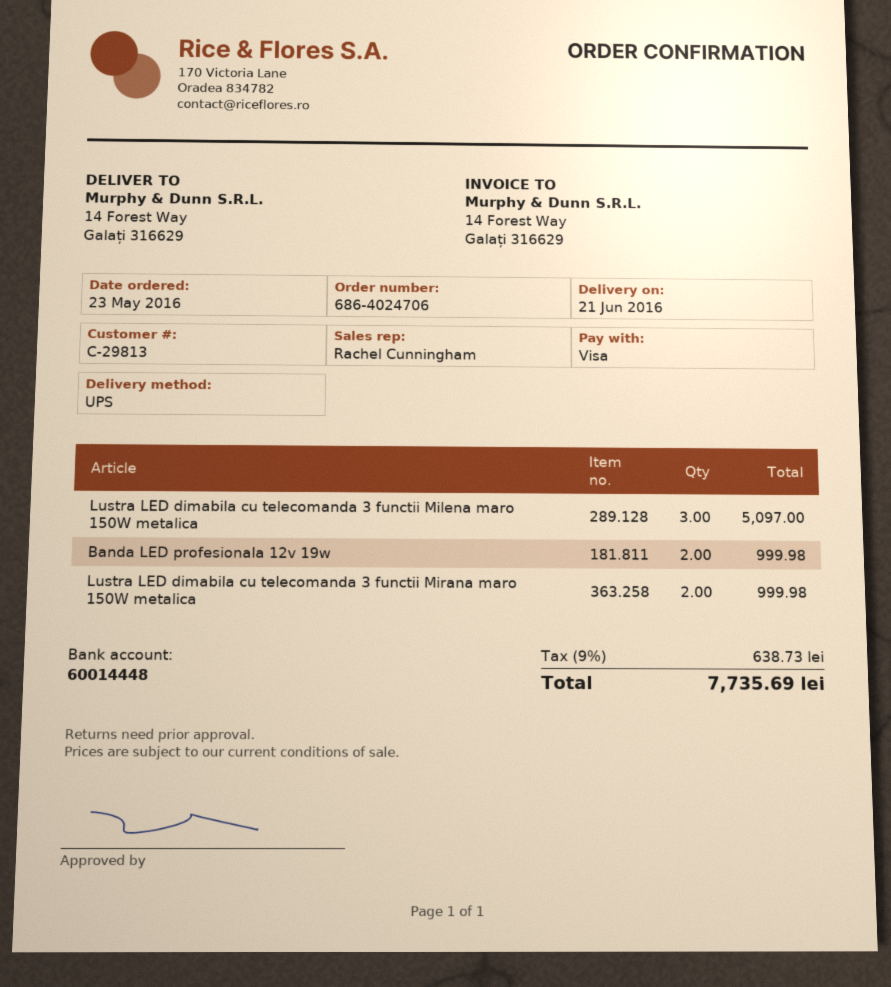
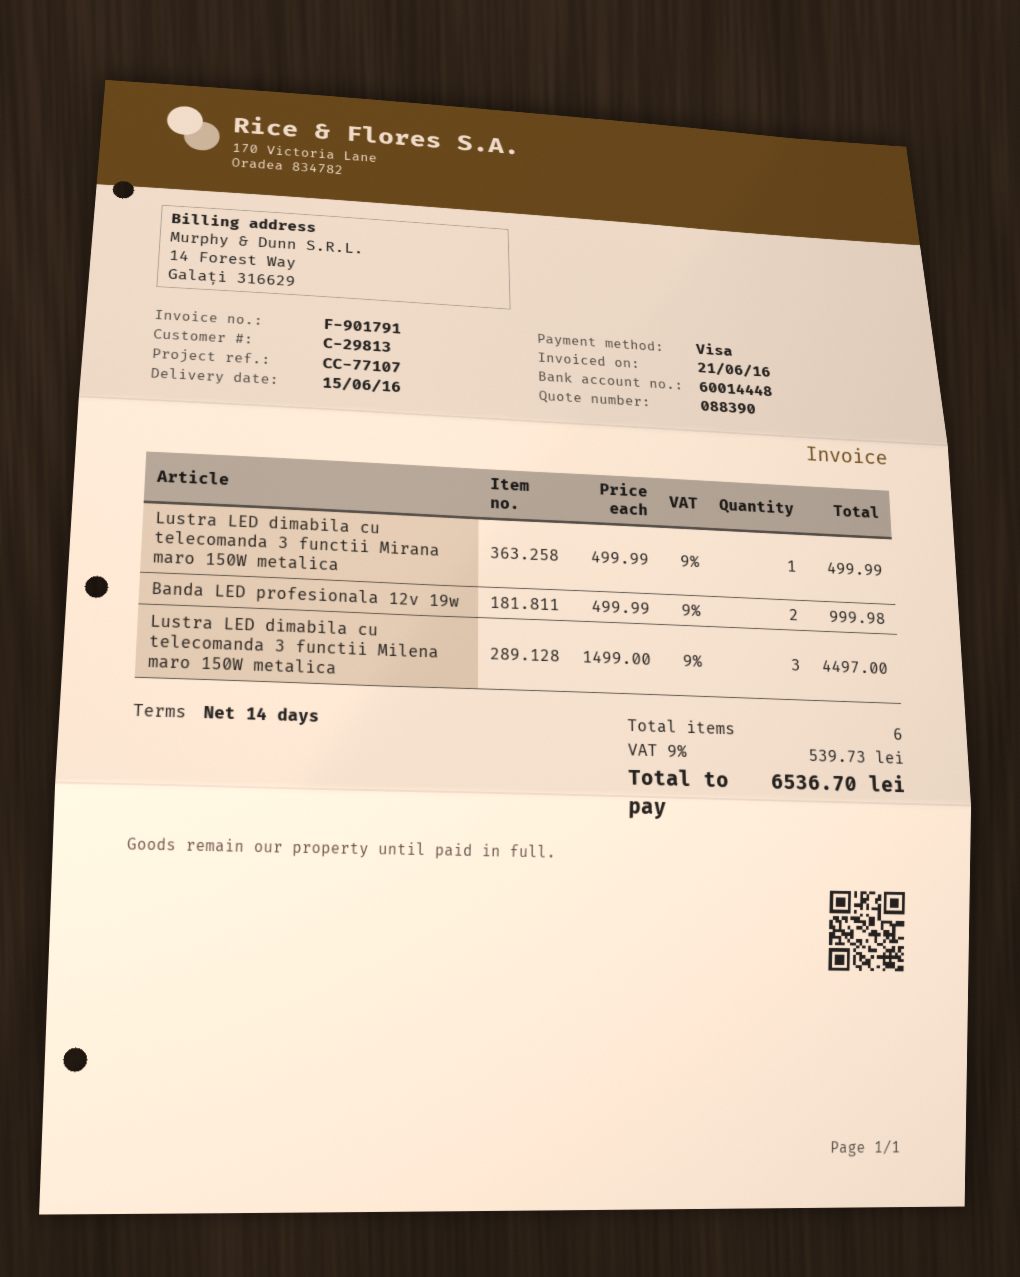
delivery date: 2016-06-21 -> 2016-06-15
Lustra LED dimabila cu telecomanda 3 functii Milena maro 150W metalica: 3 for 5097.00 -> 3 for 4497.00
Lustra LED dimabila cu telecomanda 3 functii Mirana maro 150W metalica: 2 for 999.98 -> 1 for 499.99
tax: 9% = 638.73 -> 9% = 539.73
total: 7735.69 -> 6536.70

